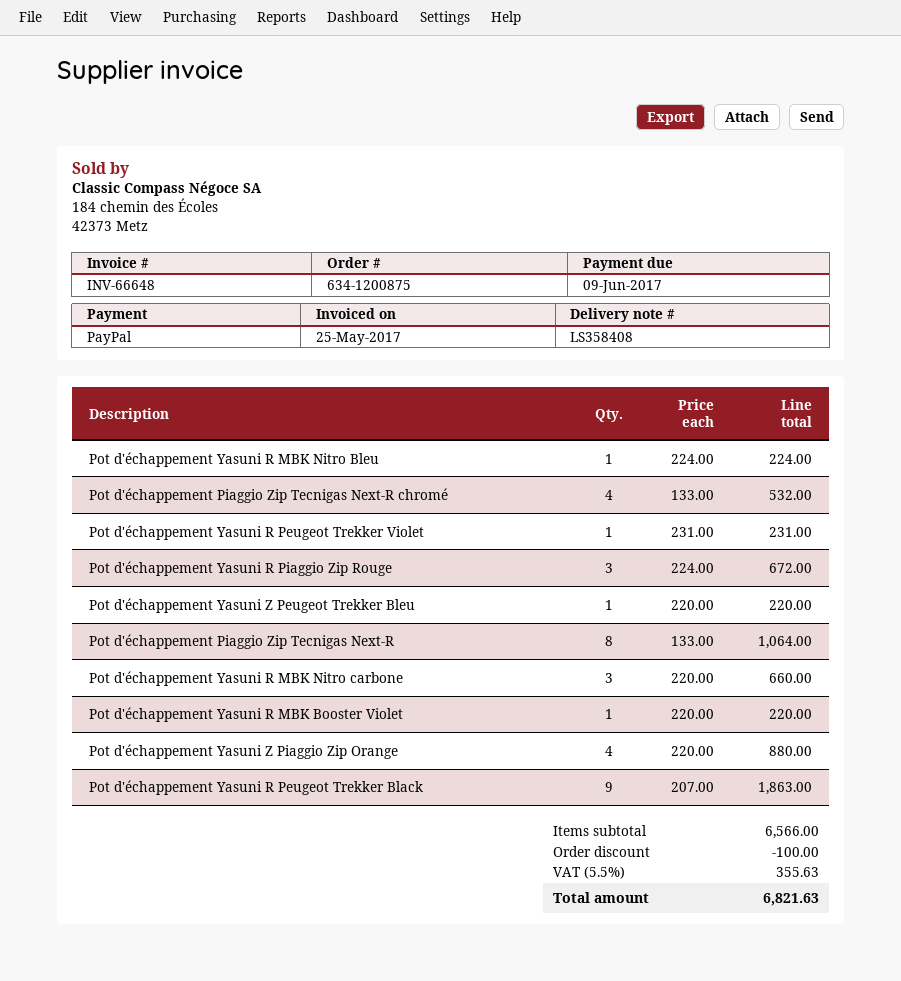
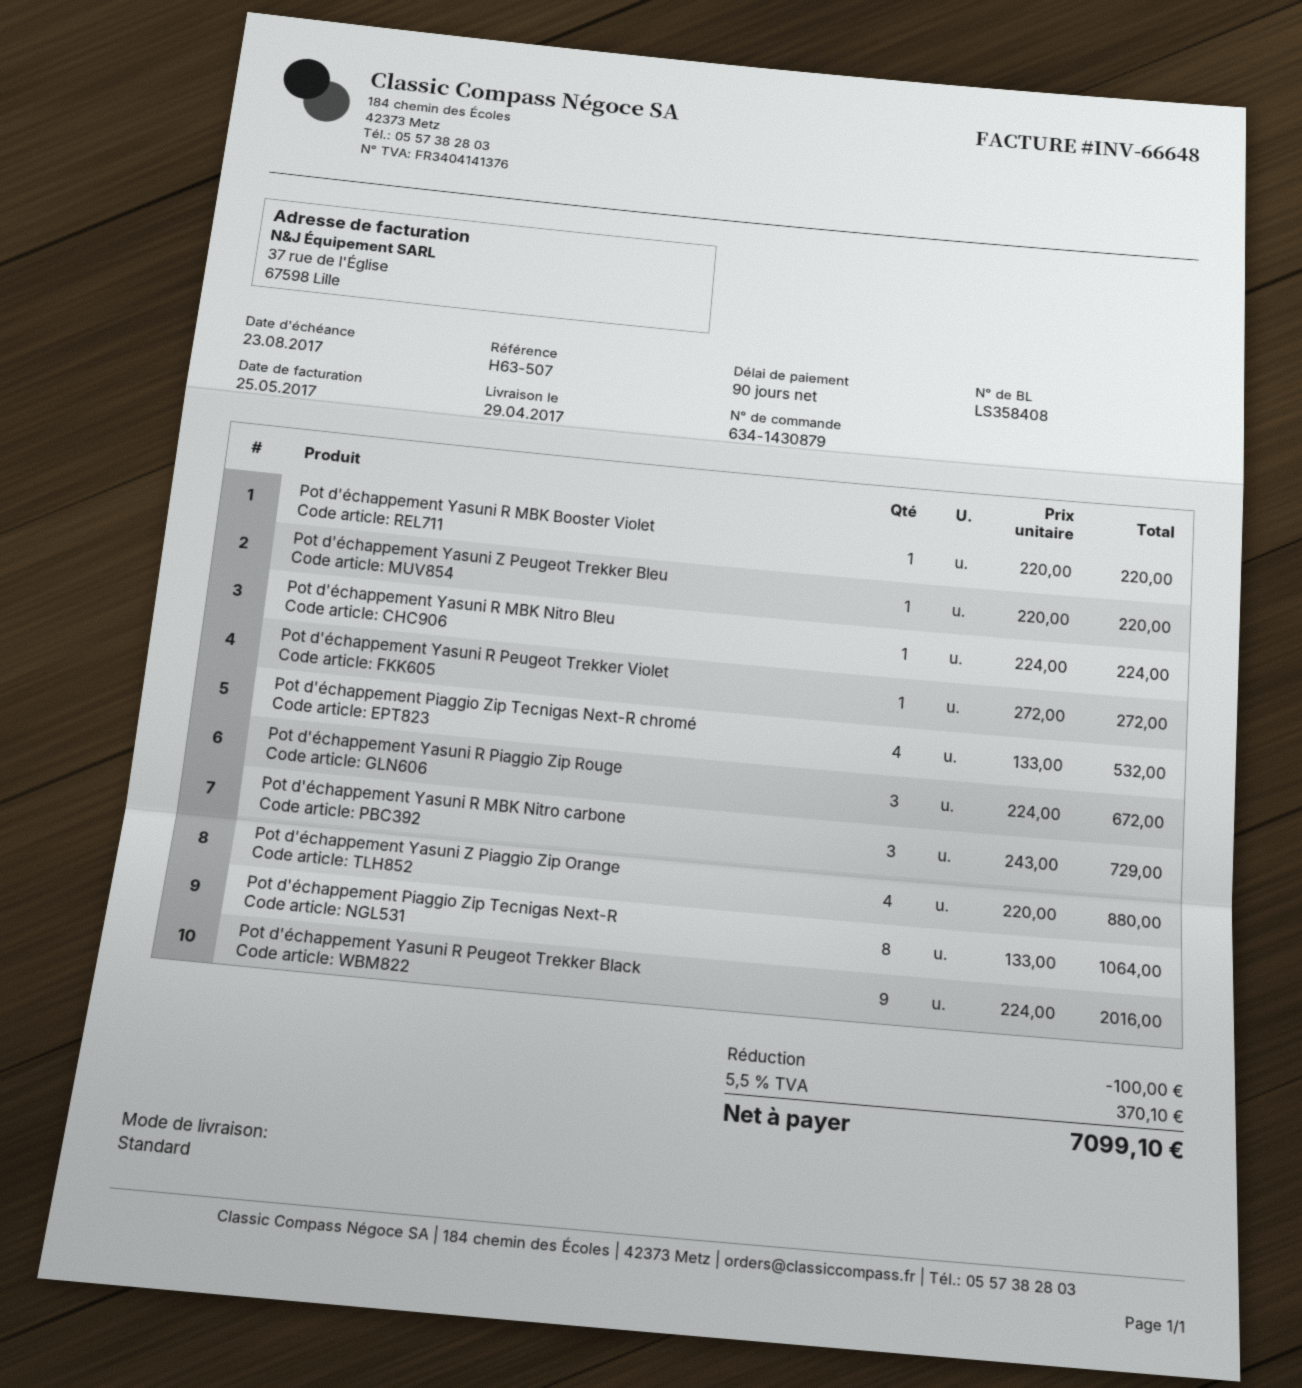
order number: 634-1200875 -> 634-1430879
due date: 2017-06-09 -> 2017-08-23
Pot d'échappement Yasuni R Peugeot Trekker Violet: 1 x 231.00 = 231.00 -> 1 x 272.00 = 272.00
Pot d'échappement Yasuni R MBK Nitro carbone: 3 x 220.00 = 660.00 -> 3 x 243.00 = 729.00
Pot d'échappement Yasuni R Peugeot Trekker Black: 9 x 207.00 = 1863.00 -> 9 x 224.00 = 2016.00
tax: 5.5% = 355.63 -> 5.5% = 370.10
total: 6821.63 -> 7099.10

